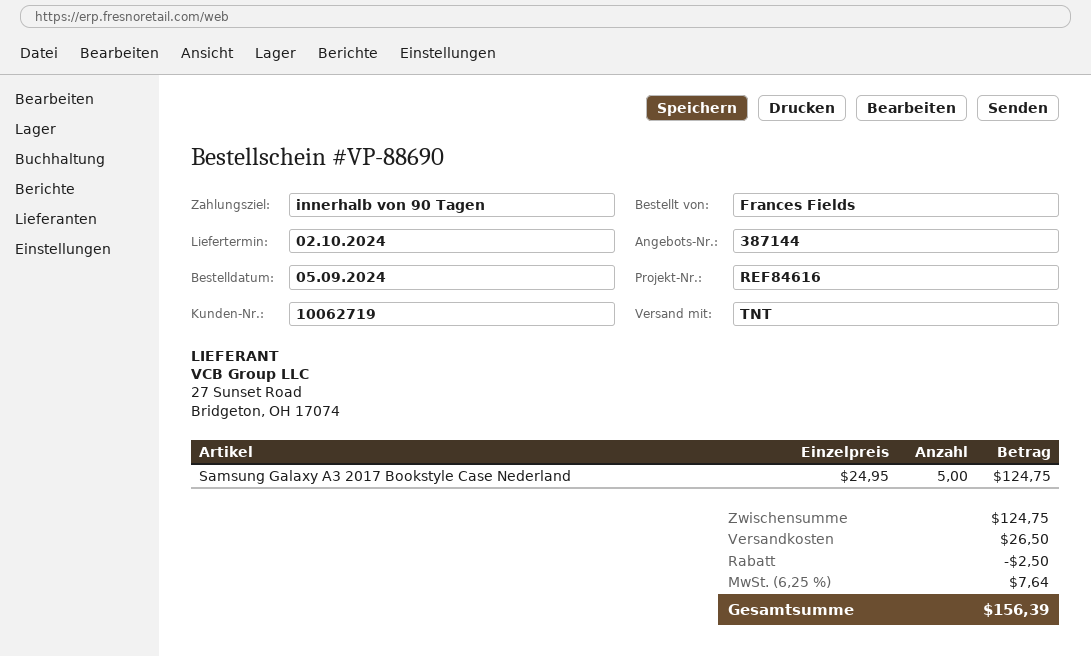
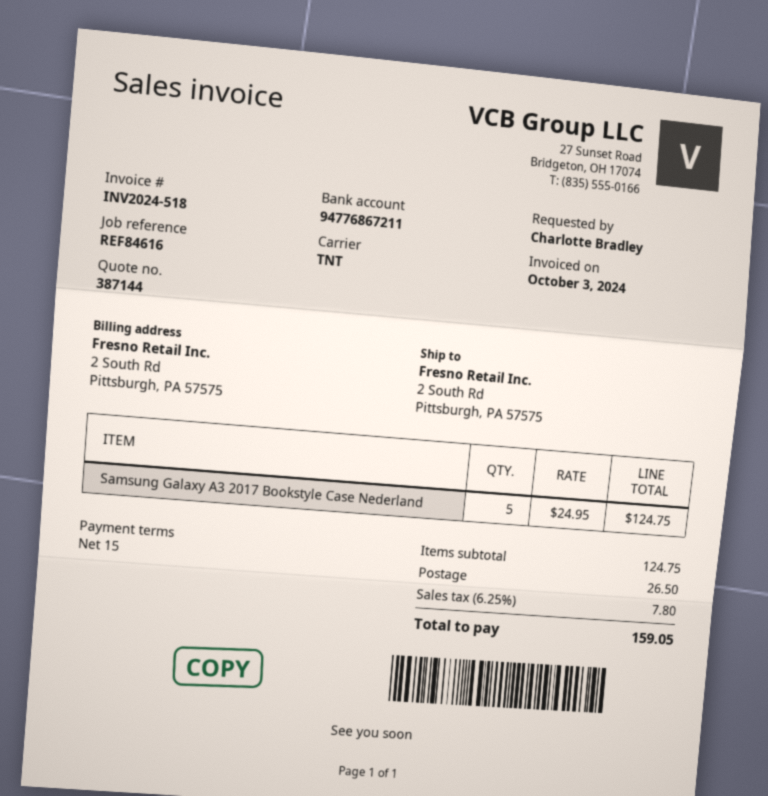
payment terms: 90 days -> 15 days
ordered by: Frances Fields -> Charlotte Bradley
discount: 2.50 -> none
tax: 6.25% = 7.64 -> 6.25% = 7.80
total: 156.39 -> 159.05

